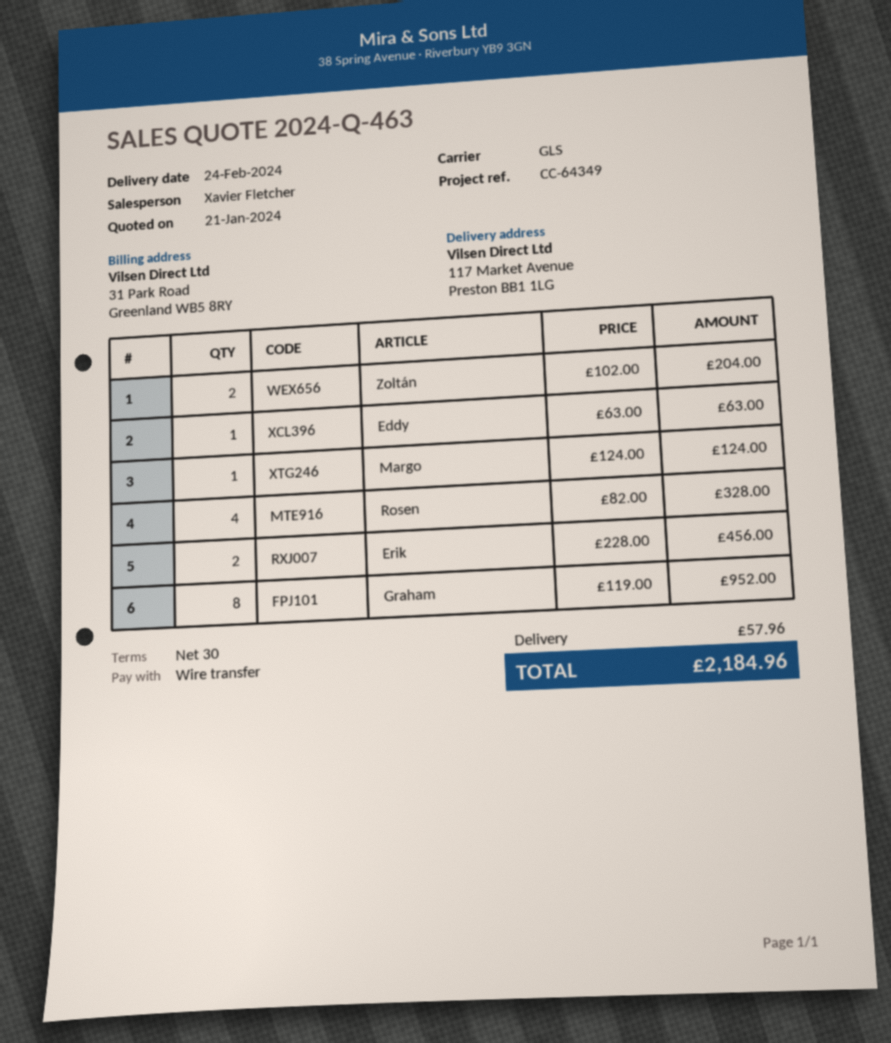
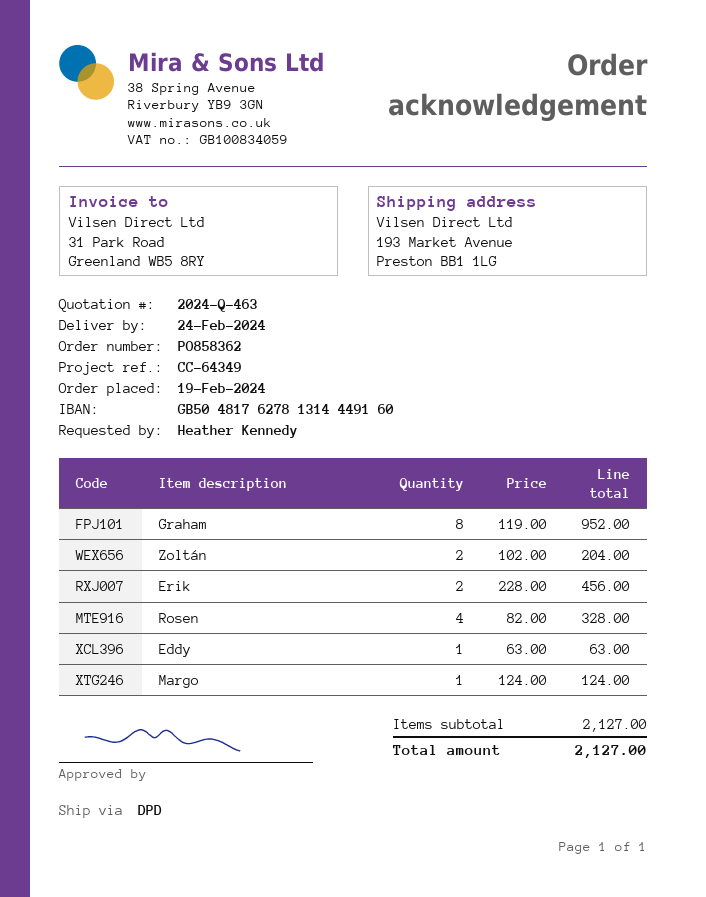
shipping method: GLS -> DPD
ship to: 117 Market Avenue, Preston BB1 1LG -> 193 Market Avenue, Preston BB1 1LG
shipping: 57.96 -> none
total: 2184.96 -> 2127.00

